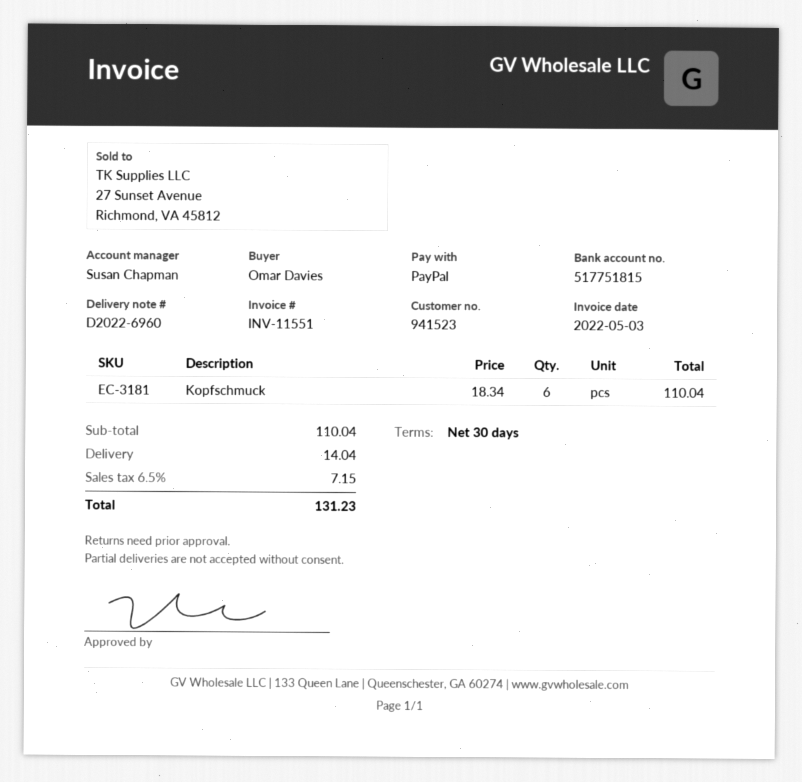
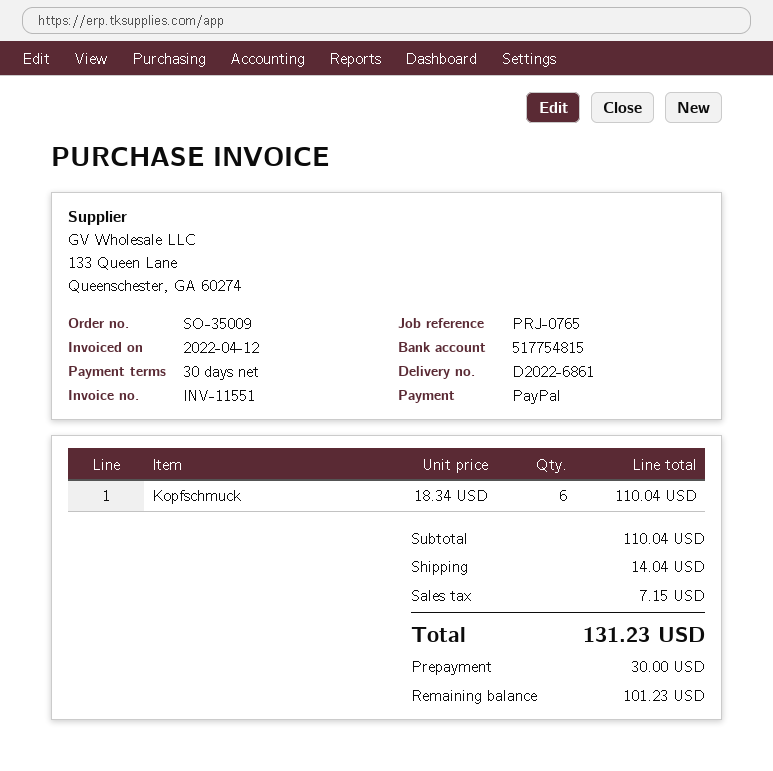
delivery note number: D2022-6960 -> D2022-6861
invoice date: 2022-05-03 -> 2022-04-12
bank account: 517751815 -> 517754815

